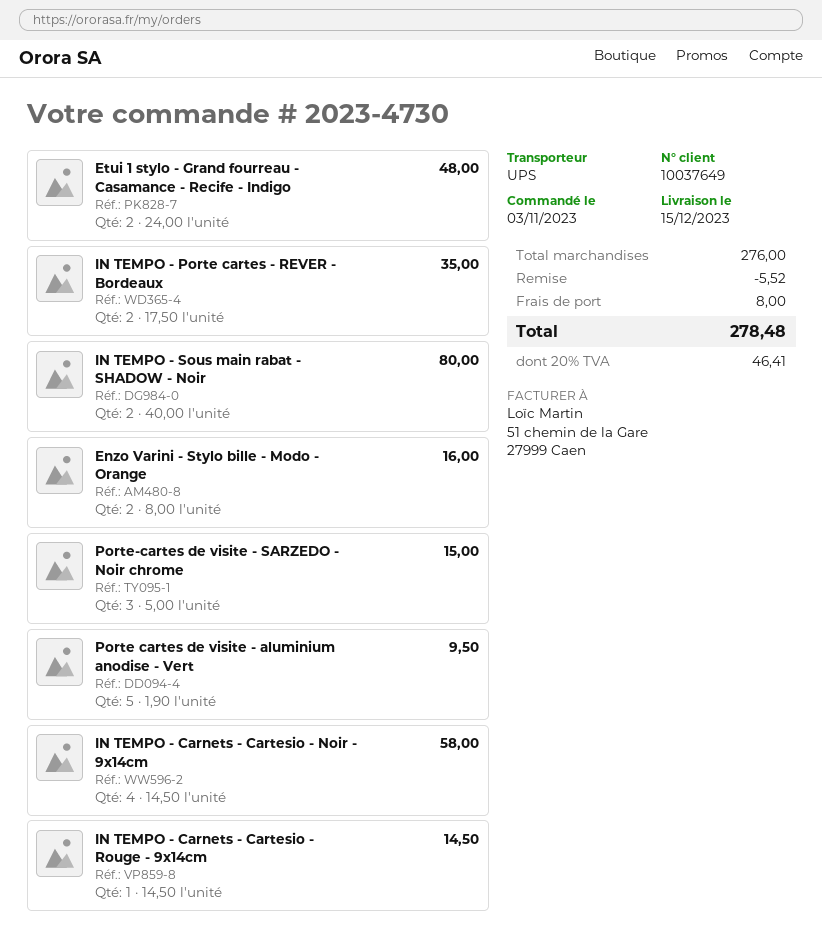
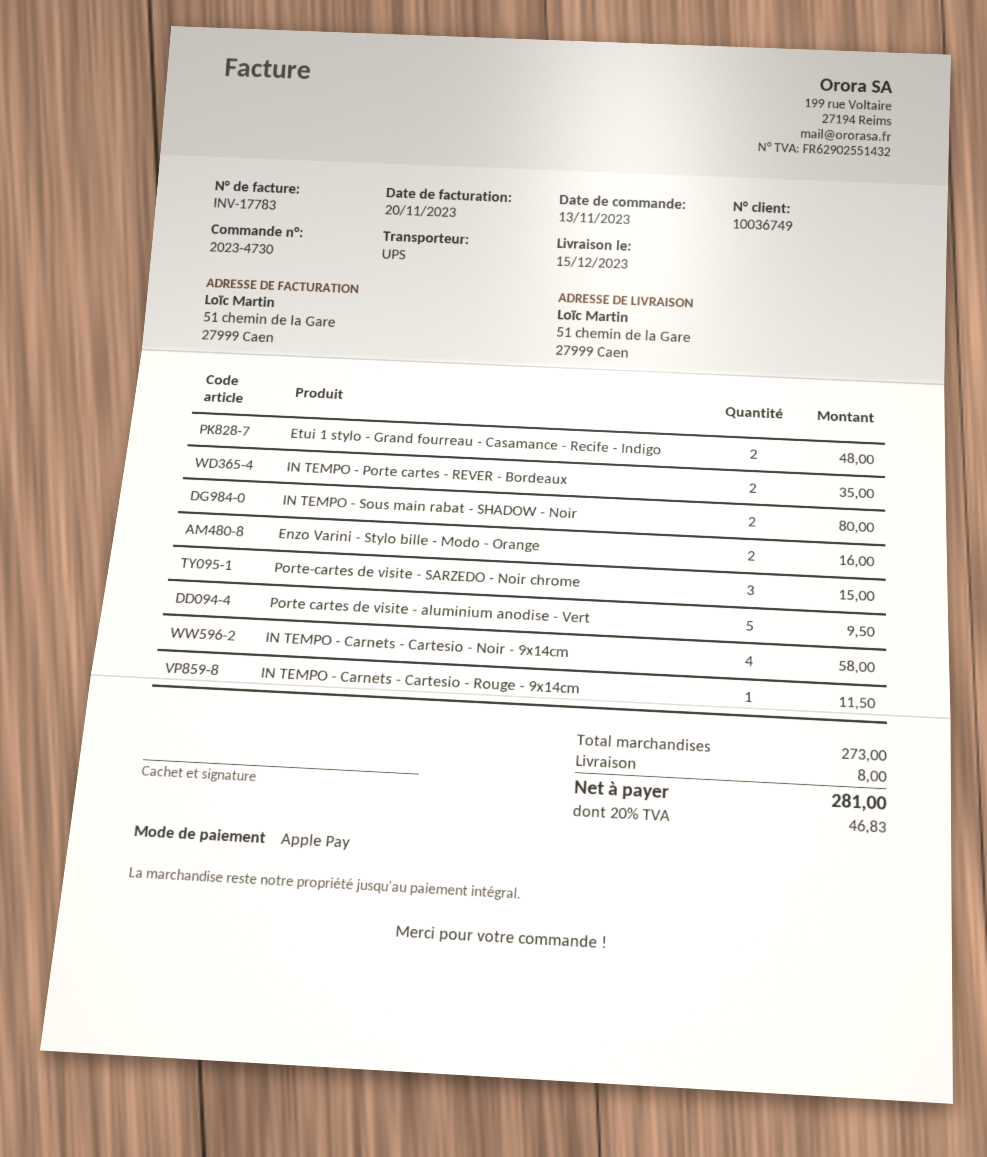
order date: 2023-11-03 -> 2023-11-13
customer number: 10037649 -> 10036749
IN TEMPO - Carnets - Cartesio - Rouge - 9x14cm: 1 for 14.50 -> 1 for 11.50
subtotal: 276.00 -> 273.00
discount: 5.52 -> none
tax: 20% = 46.41 -> 20% = 46.83
total: 278.48 -> 281.00

